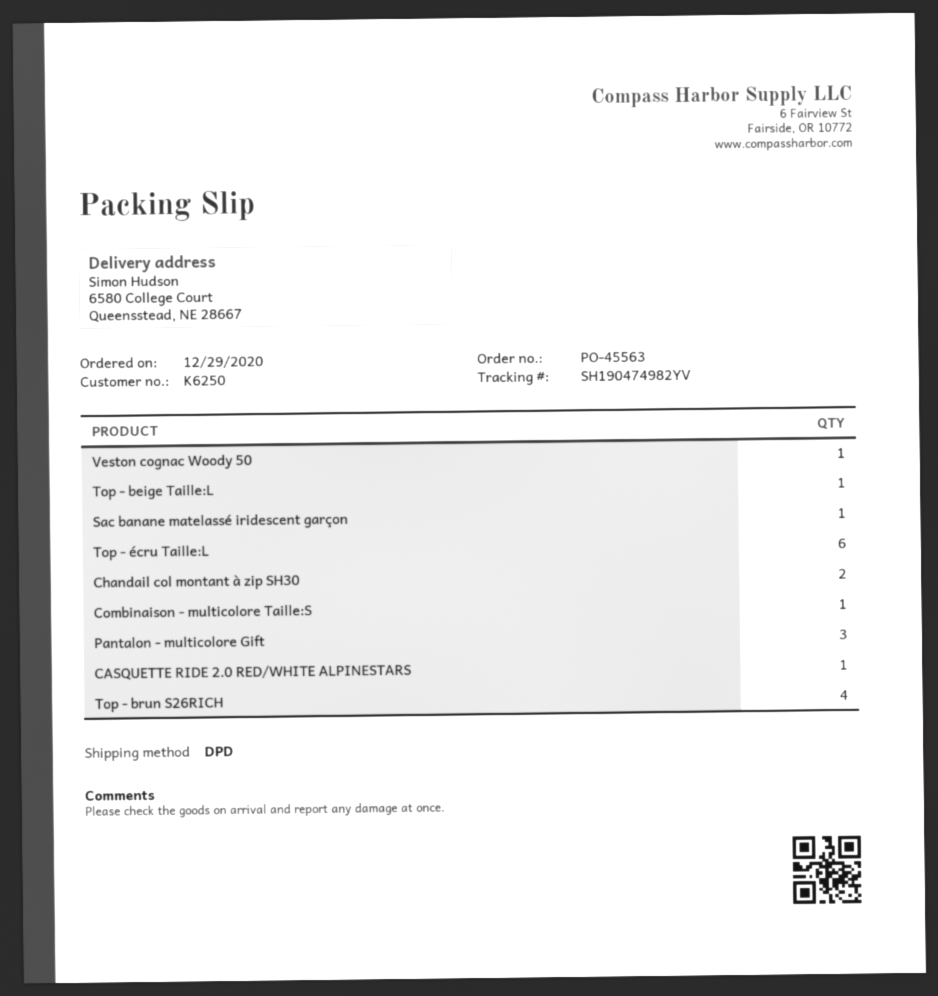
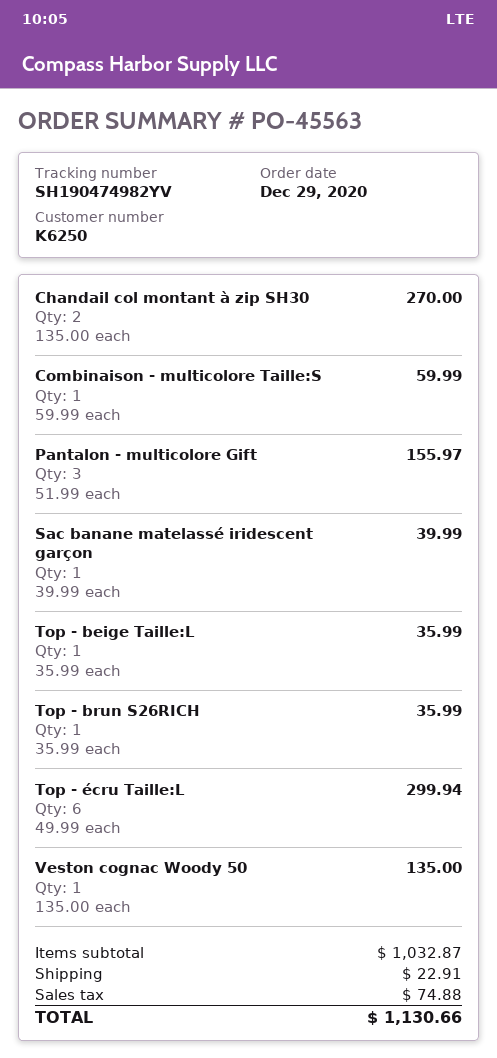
CASQUETTE RIDE 2.0 RED/WHITE ALPINESTARS: 1 -> none
Top - brun S26RICH: 4 -> 1

